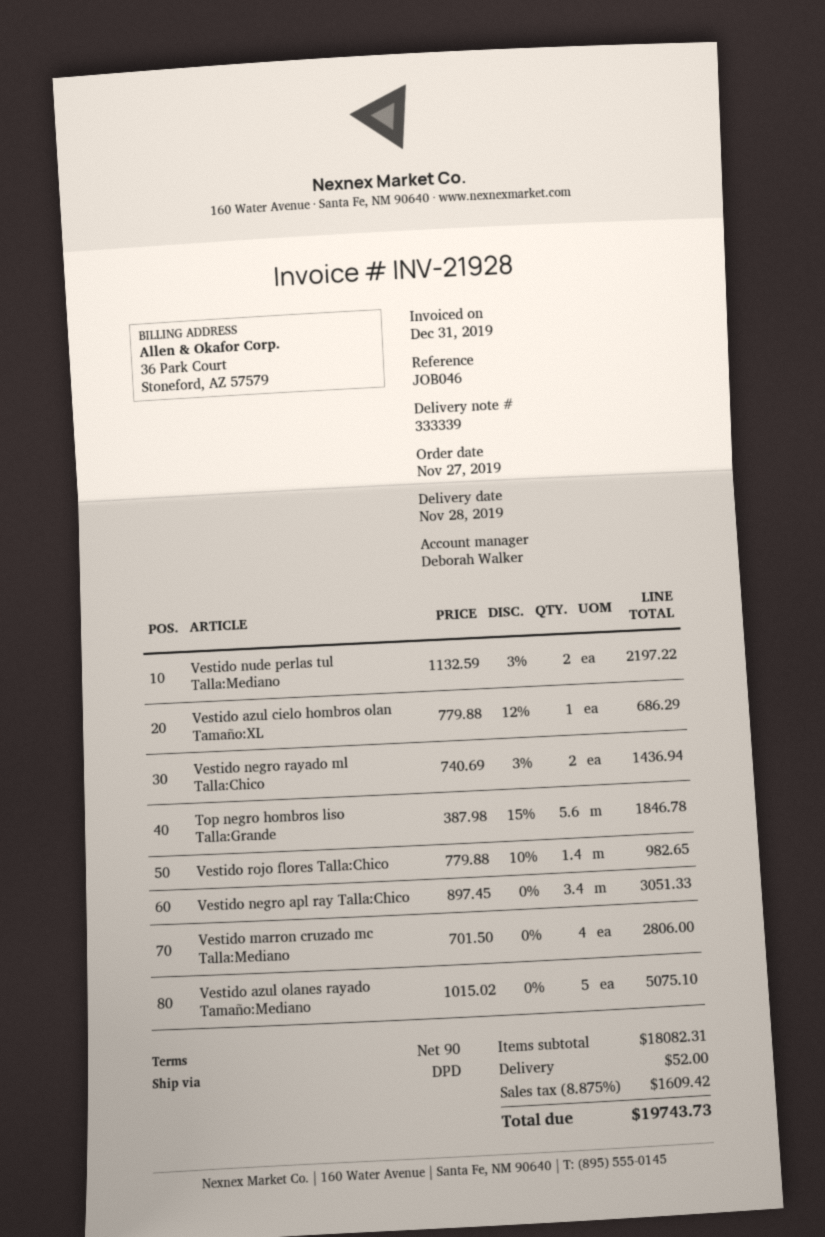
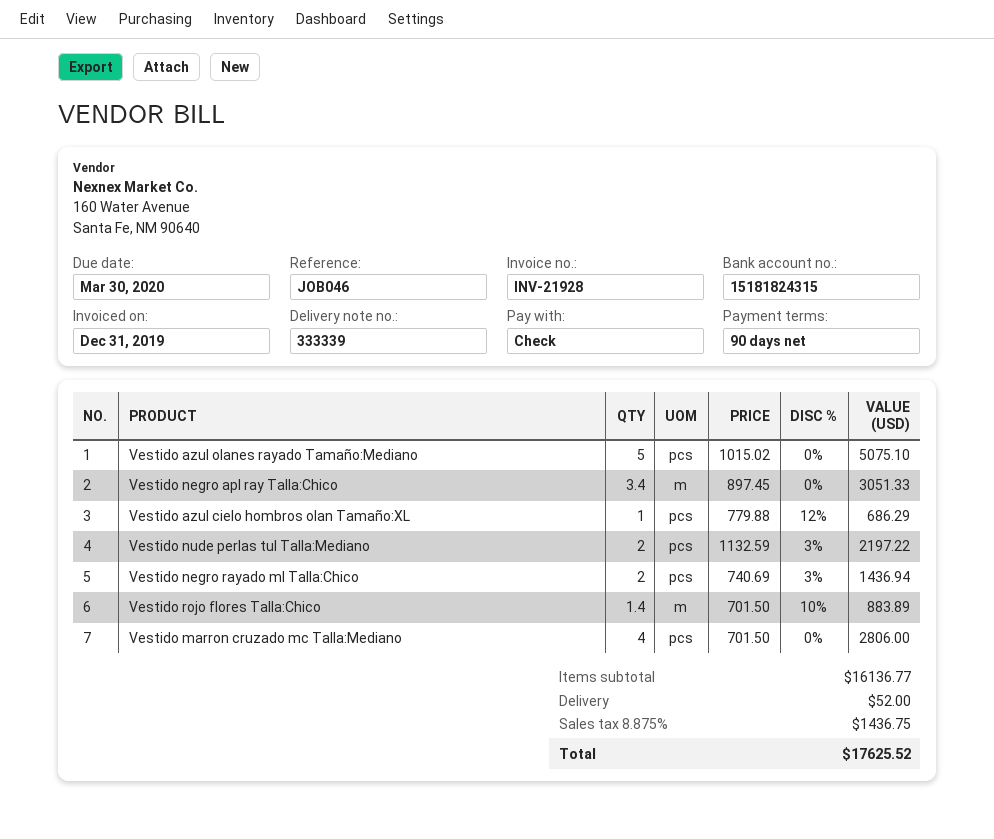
Top negro hombros liso Talla:Grande: 5.6 x 387.98 - 15% = 1846.78 -> none
Vestido rojo flores Talla:Chico: 1.4 x 779.88 - 10% = 982.65 -> 1.4 x 701.50 - 10% = 883.89
subtotal: 18082.31 -> 16136.77
tax: 8.875% = 1609.42 -> 8.875% = 1436.75
total: 19743.73 -> 17625.52

